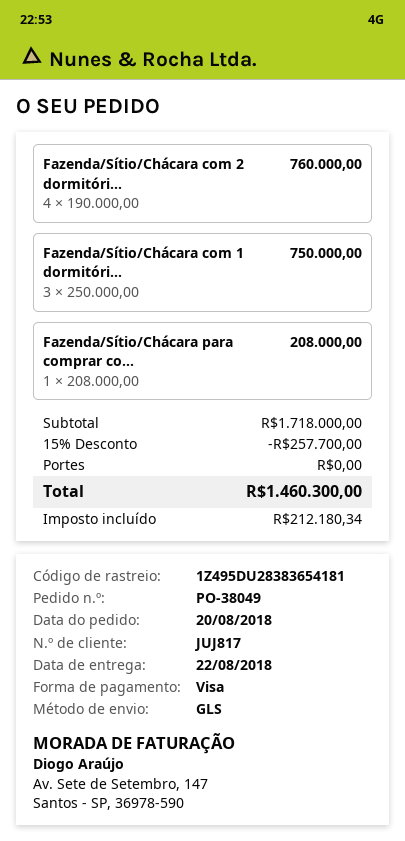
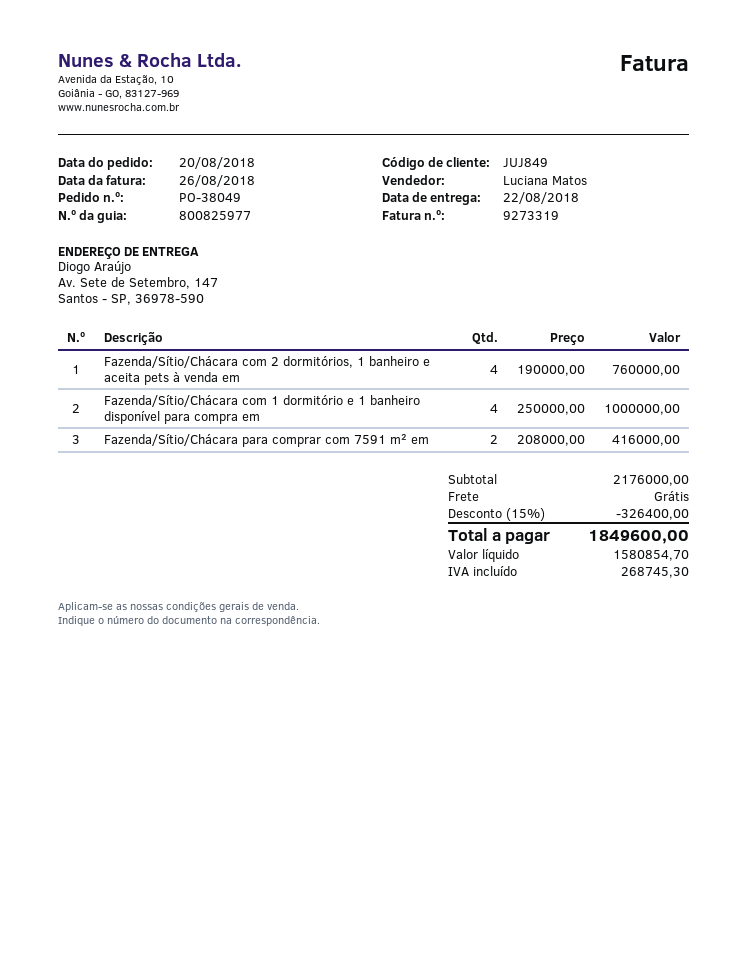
customer number: JUJ817 -> JUJ849
Fazenda/Sítio/Chácara com 1 dormitóri...: 3 x 250000.00 = 750000.00 -> 4 x 250000.00 = 1000000.00
Fazenda/Sítio/Chácara para comprar co...: 1 x 208000.00 = 208000.00 -> 2 x 208000.00 = 416000.00
subtotal: 1718000.00 -> 2176000.00
discount: 15% = 257700.00 -> 15% = 326400.00
tax: 212180.34 -> 268745.30
total: 1460300.00 -> 1849600.00

